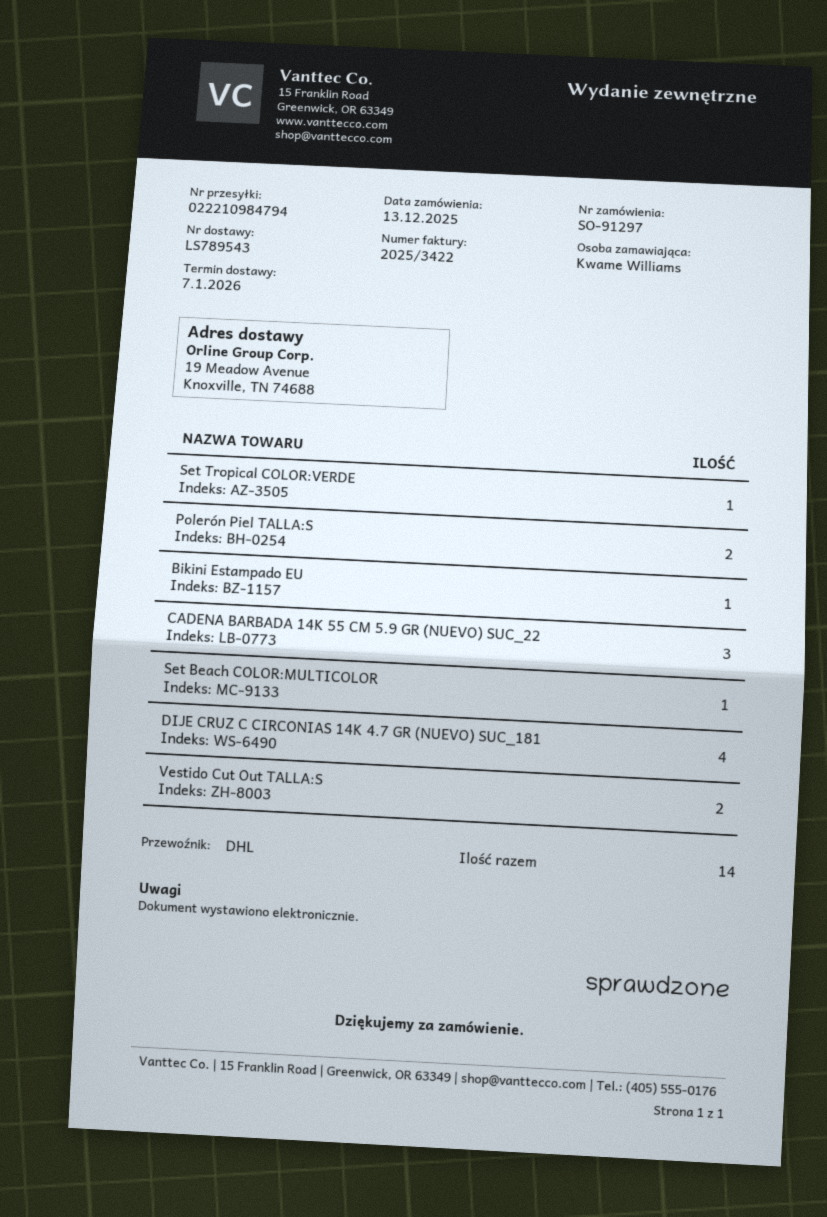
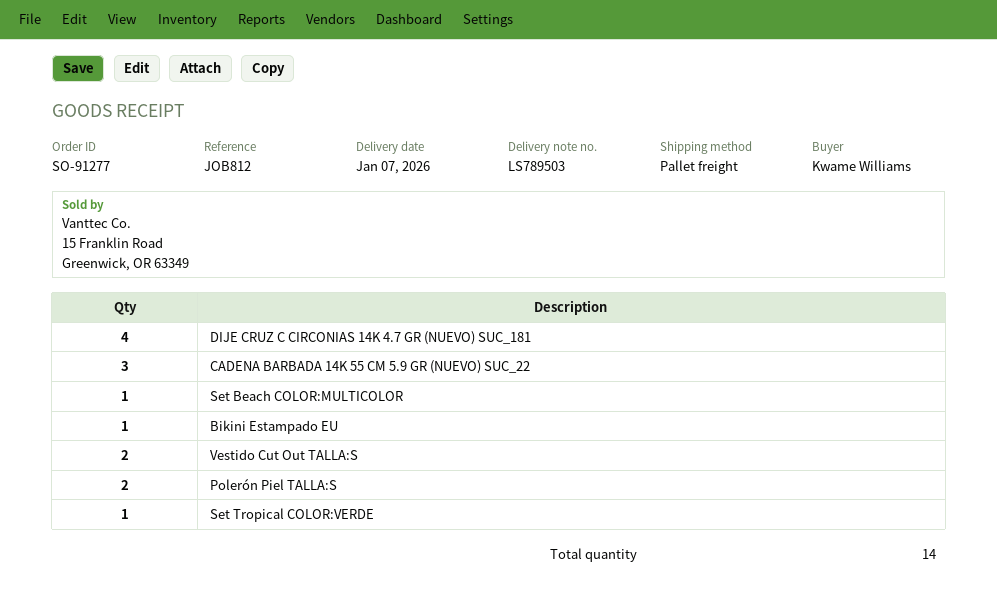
order number: SO-91297 -> SO-91277
delivery note number: LS789543 -> LS789503
shipping method: DHL -> pallet freight

